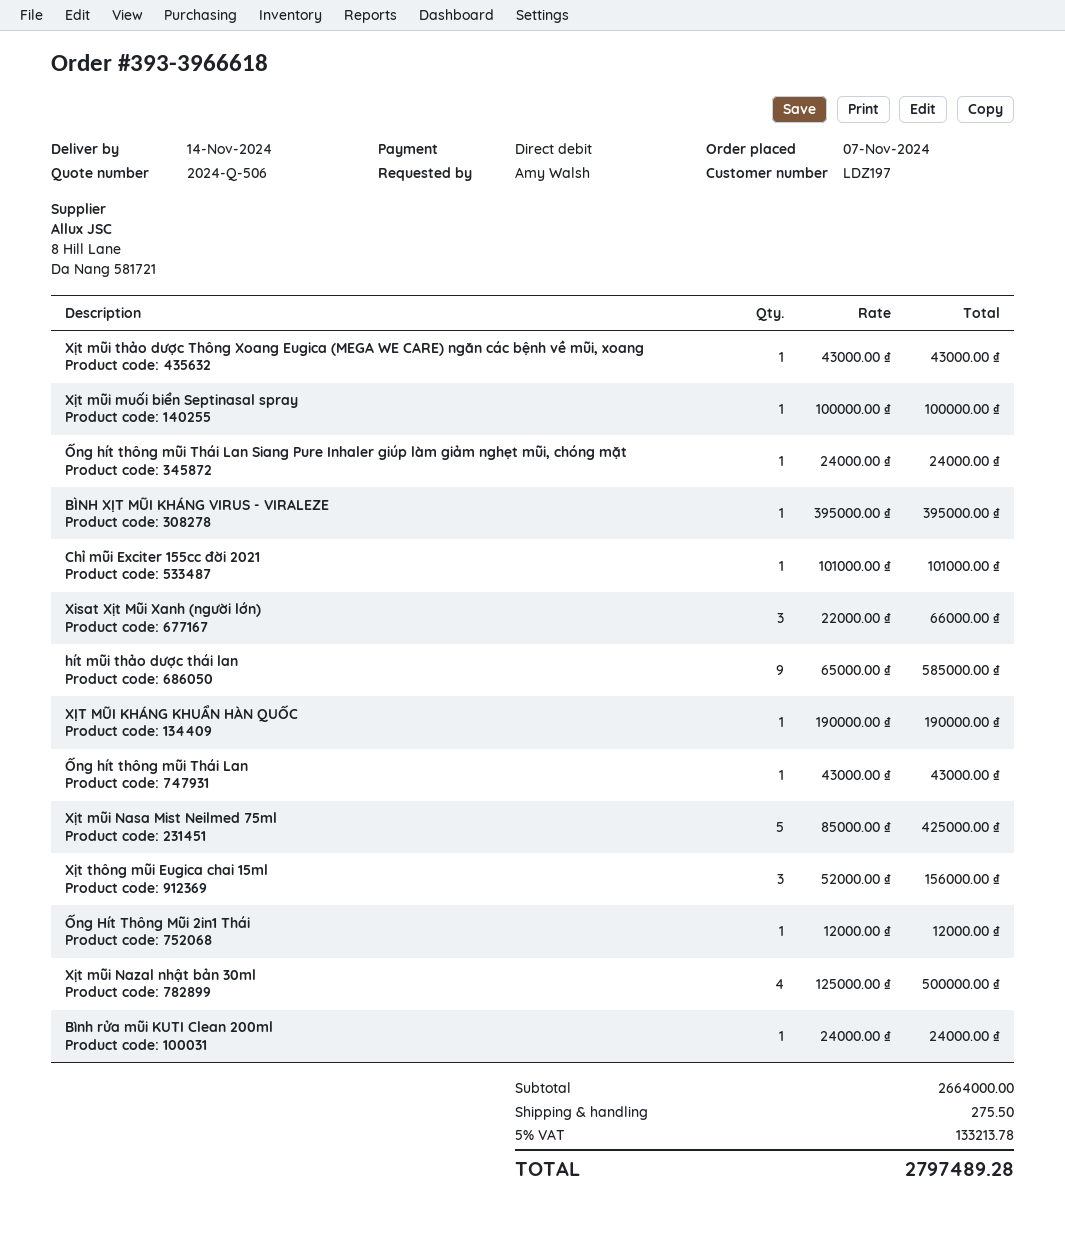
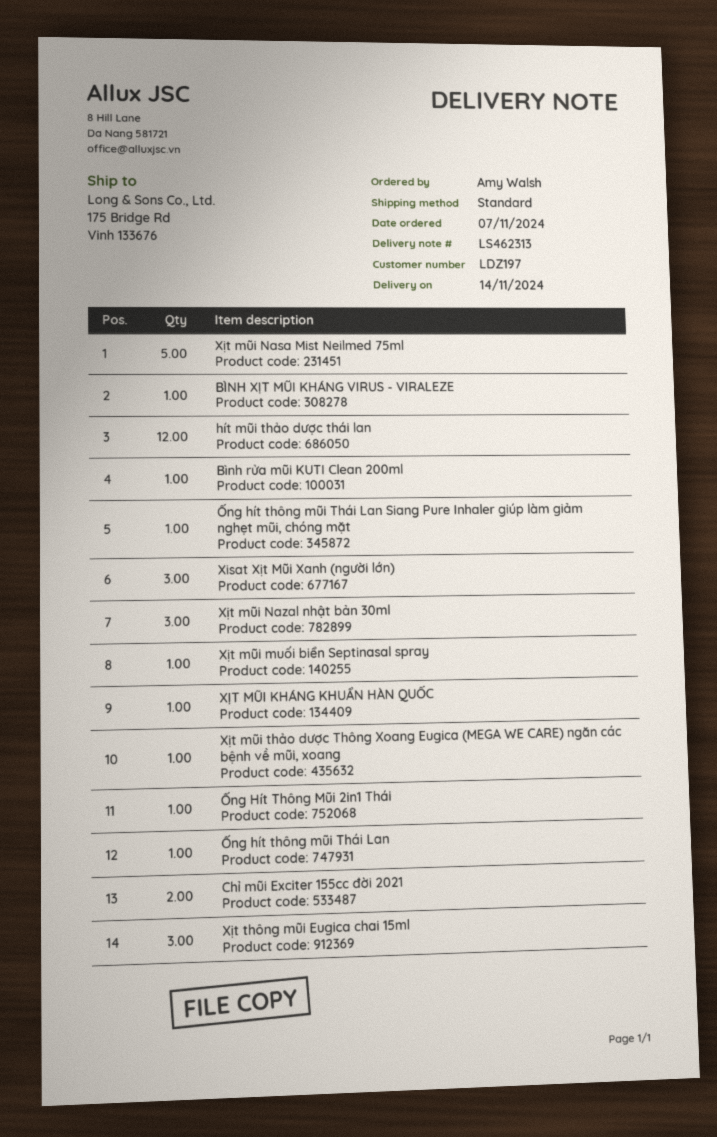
Chỉ mũi Exciter 155cc đời 2021: 1 -> 2
hít mũi thảo dược thái lan: 9 -> 12
Xịt mũi Nazal nhật bản 30ml: 4 -> 3

